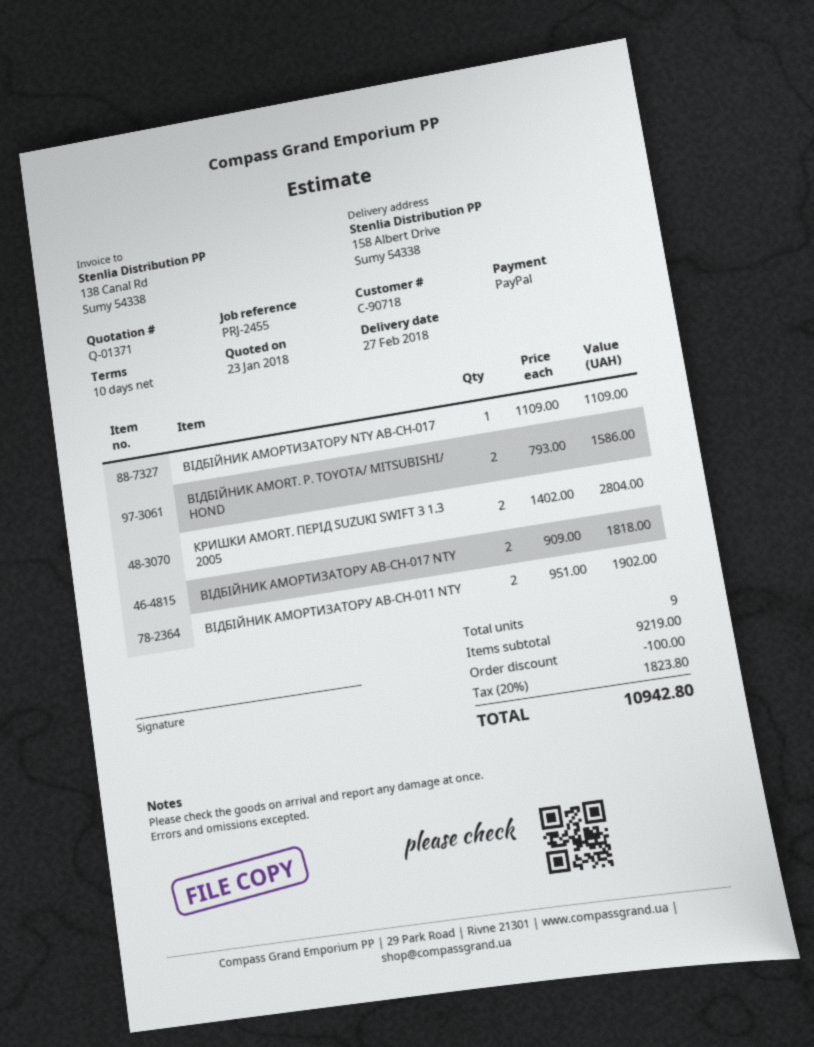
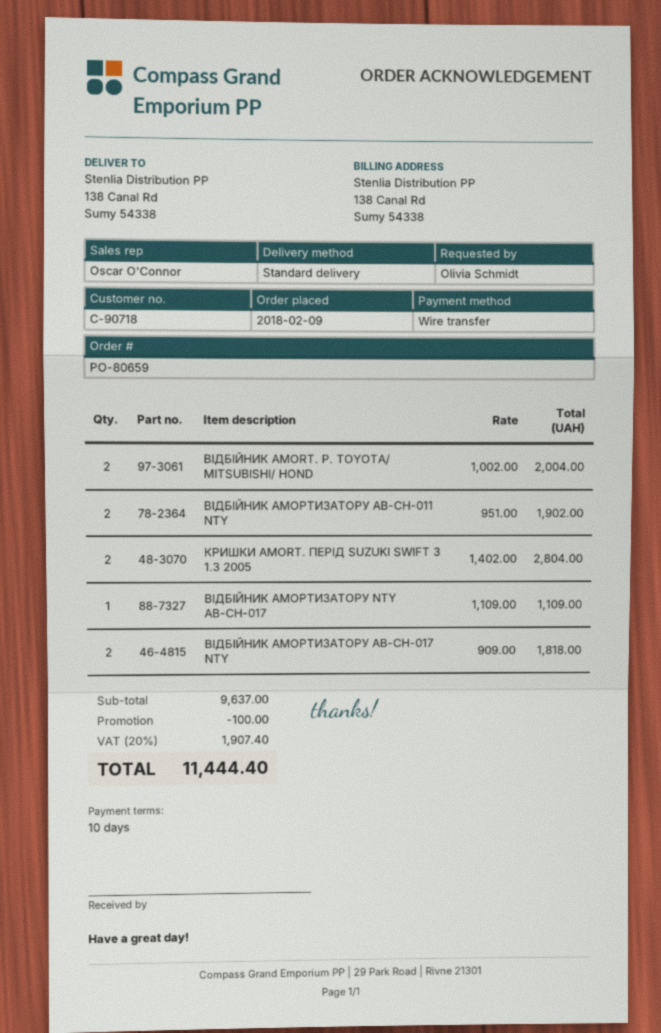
payment method: PayPal -> bank transfer
ship to: 158 Albert Drive, Sumy 54338 -> 138 Canal Rd, Sumy 54338
ВІДБІЙНИК AMORT. P. TOYOTA/ MITSUBISHI/ HOND: 2 x 793.00 = 1586.00 -> 2 x 1002.00 = 2004.00
subtotal: 9219.00 -> 9637.00
tax: 20% = 1823.80 -> 20% = 1907.40
total: 10942.80 -> 11444.40

